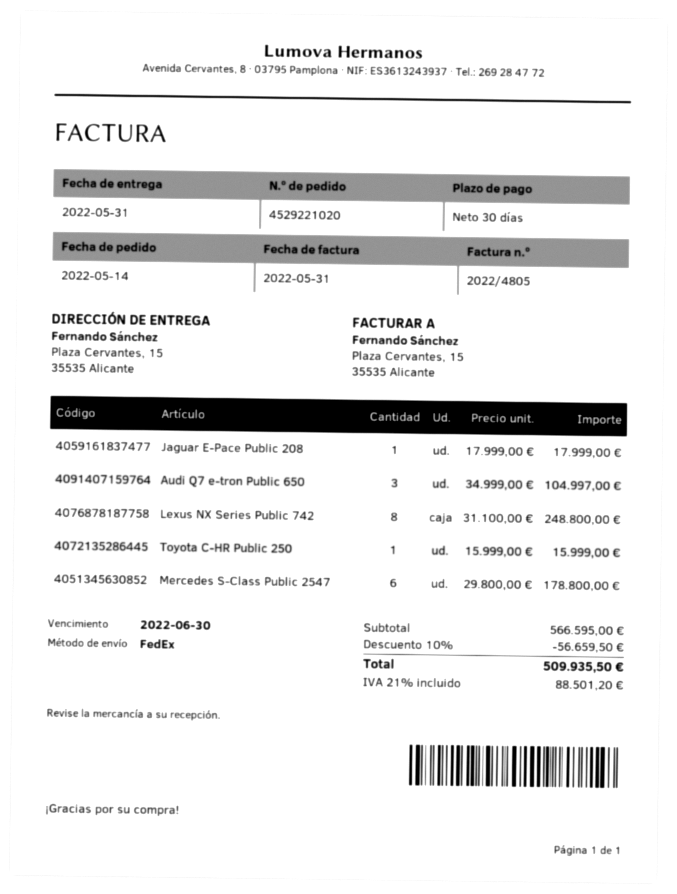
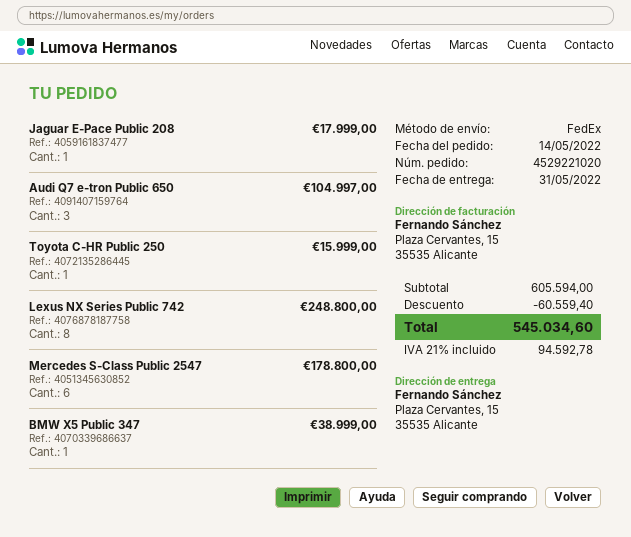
BMW X5 Public 347: none -> 1 for 38999.00
subtotal: 566595.00 -> 605594.00
discount: 56659.50 -> 60559.40
tax: 21% = 88501.20 -> 21% = 94592.78
total: 509935.50 -> 545034.60

